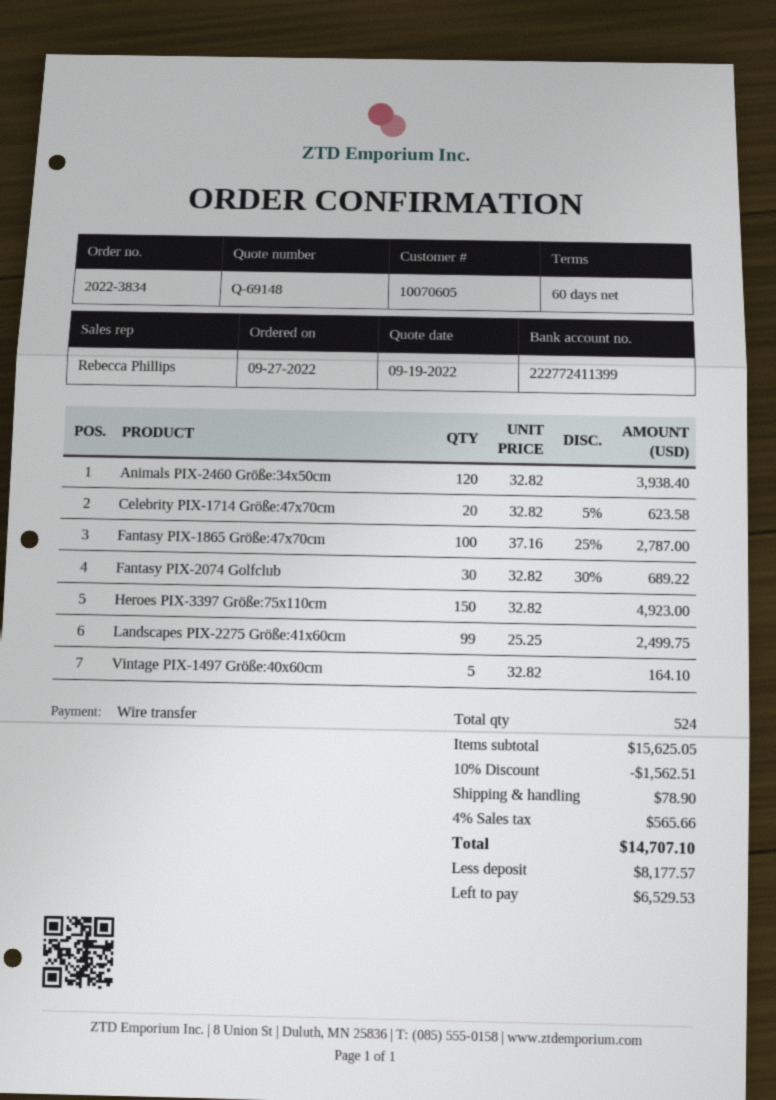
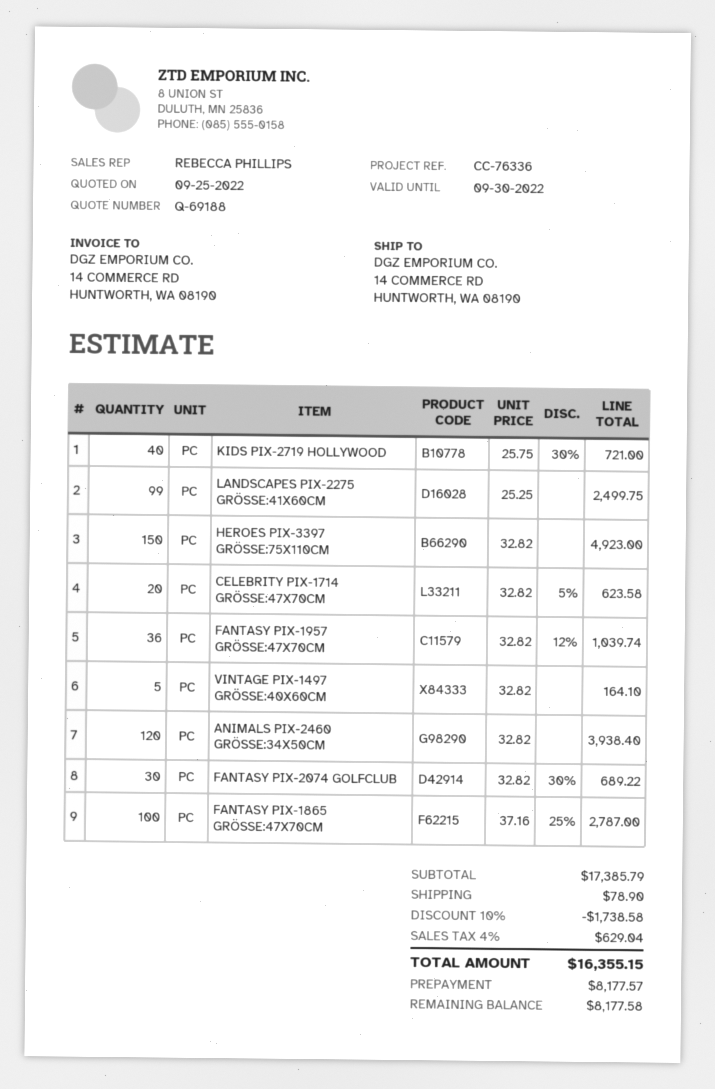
quote number: Q-69148 -> Q-69188
quote date: 2022-09-19 -> 2022-09-25
KIDS PIX-2719 HOLLYWOOD: none -> 40 x 25.75 - 30% = 721.00
FANTASY PIX-1957 GRÖSSE:47X70CM: none -> 36 x 32.82 - 12% = 1039.74
subtotal: 15625.05 -> 17385.79
discount: 10% = 1562.51 -> 10% = 1738.58
tax: 4% = 565.66 -> 4% = 629.04
total: 14707.10 -> 16355.15
balance: 6529.53 -> 8177.58

